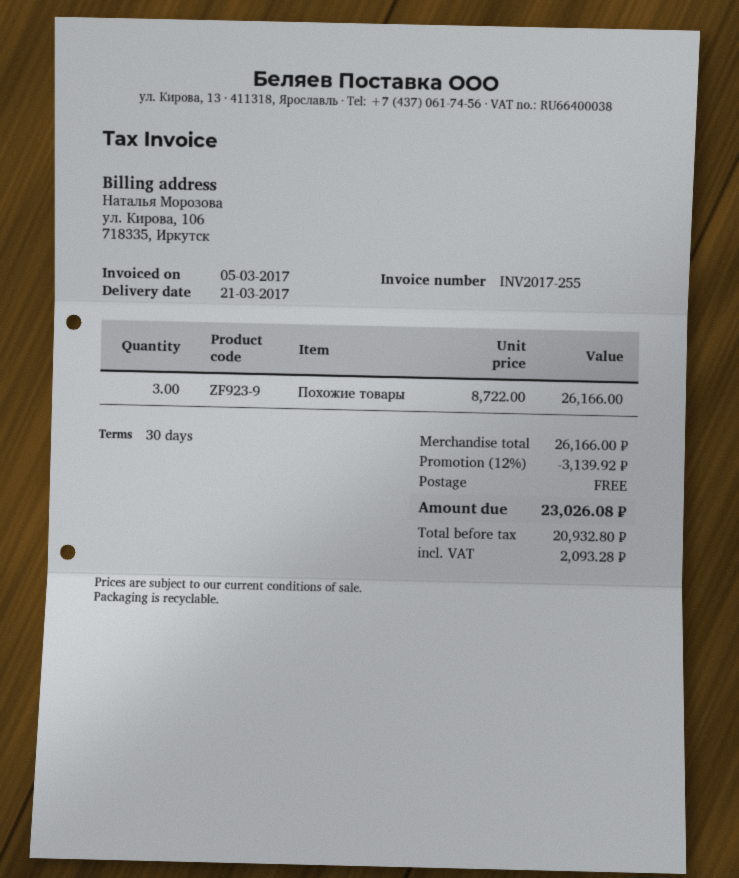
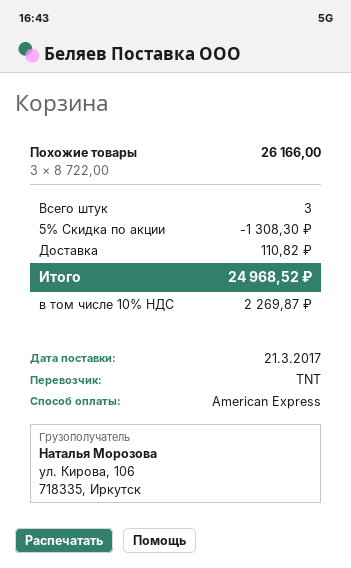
discount: 12% = 3139.92 -> 5% = 1308.30
shipping: 0.00 -> 110.82
tax: 2093.28 -> 2269.87
total: 23026.08 -> 24968.52

